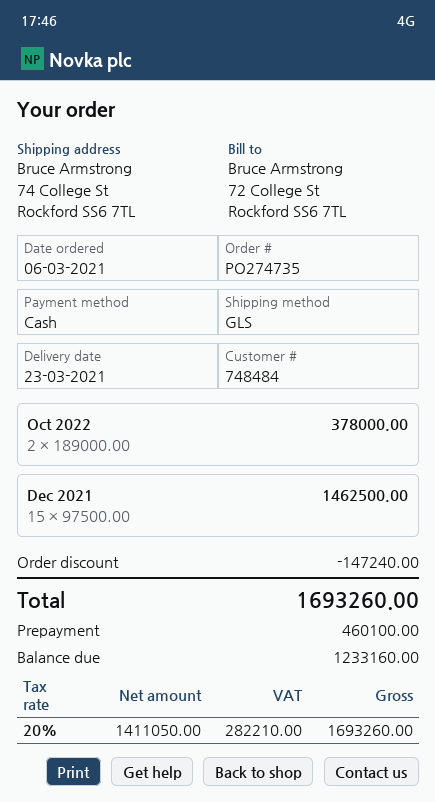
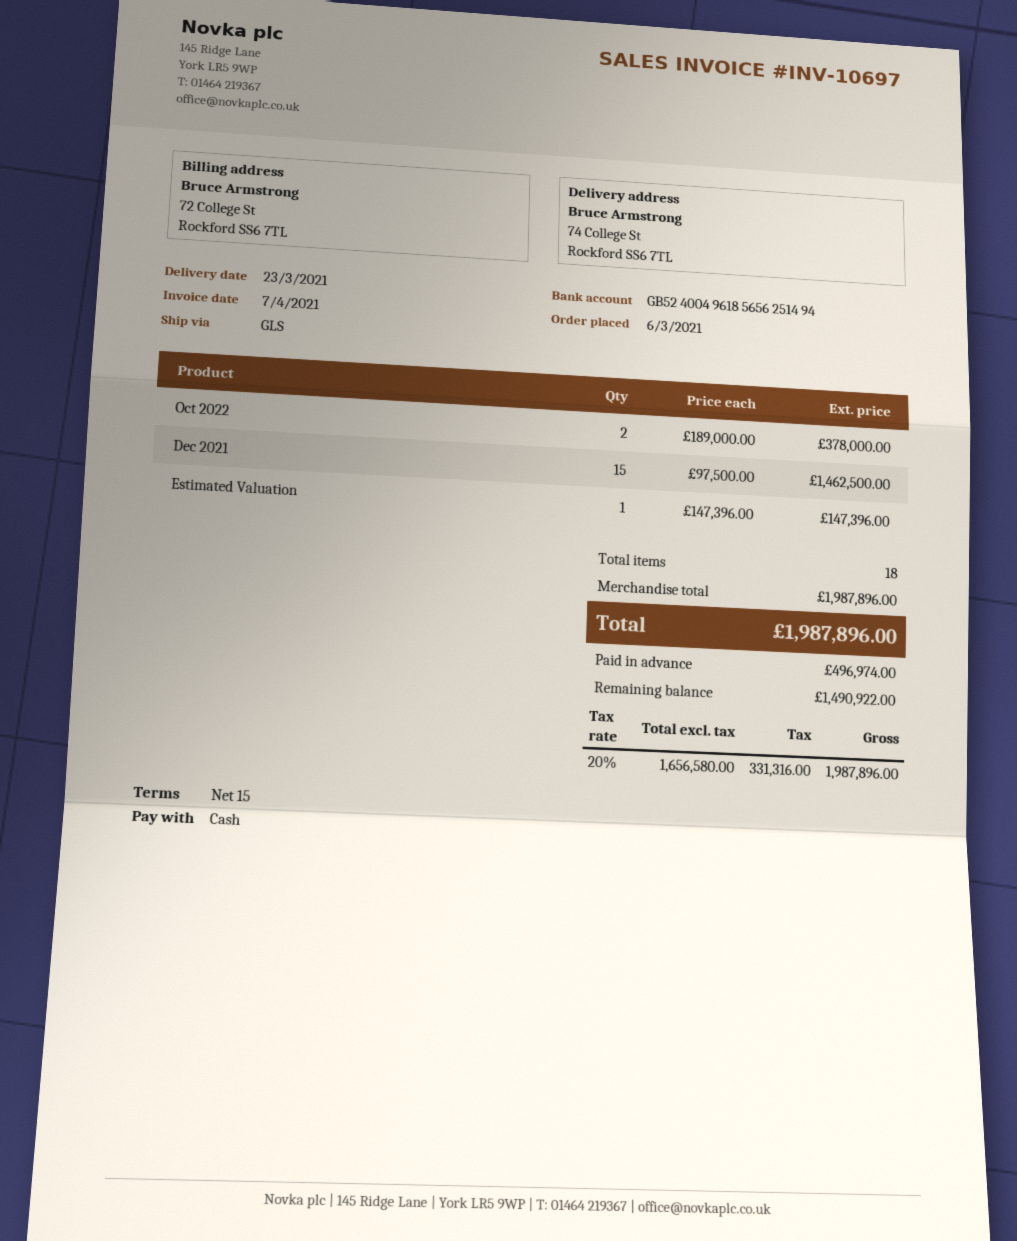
Estimated Valuation: none -> 1 x 147396.00 = 147396.00
discount: 147240.00 -> none
net: 1411050.00 -> 1656580.00
tax: 20% = 282210.00 -> 20% = 331316.00
total: 1693260.00 -> 1987896.00
deposit: 460100.00 -> 496974.00
balance: 1233160.00 -> 1490922.00

